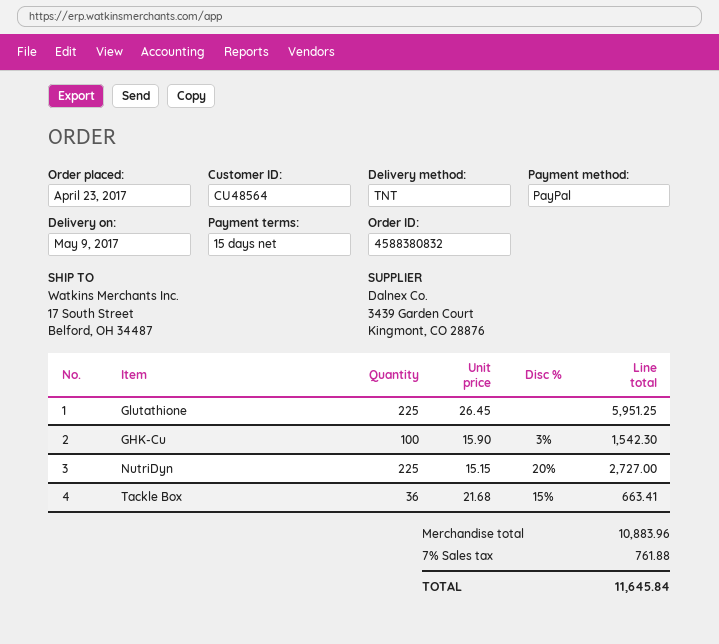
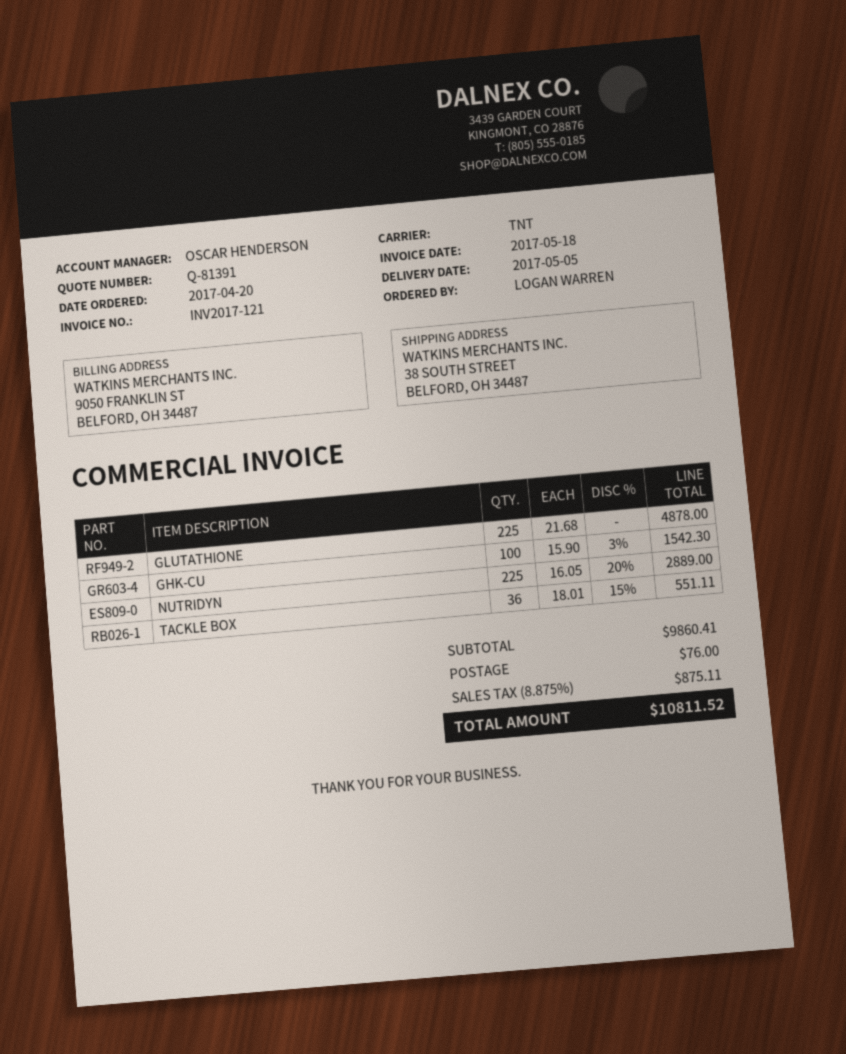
order date: 2017-04-23 -> 2017-04-20
delivery date: 2017-05-09 -> 2017-05-05
ship to: 17 South Street, Belford, OH 34487 -> 38 SOUTH STREET, BELFORD, OH 34487
Glutathione: 225 x 26.45 = 5951.25 -> 225 x 21.68 = 4878.00
NutriDyn: 225 x 15.15 - 20% = 2727.00 -> 225 x 16.05 - 20% = 2889.00
Tackle Box: 36 x 21.68 - 15% = 663.41 -> 36 x 18.01 - 15% = 551.11
subtotal: 10883.96 -> 9860.41
shipping: none -> 76.00
tax: 7% = 761.88 -> 8.875% = 875.11
total: 11645.84 -> 10811.52

